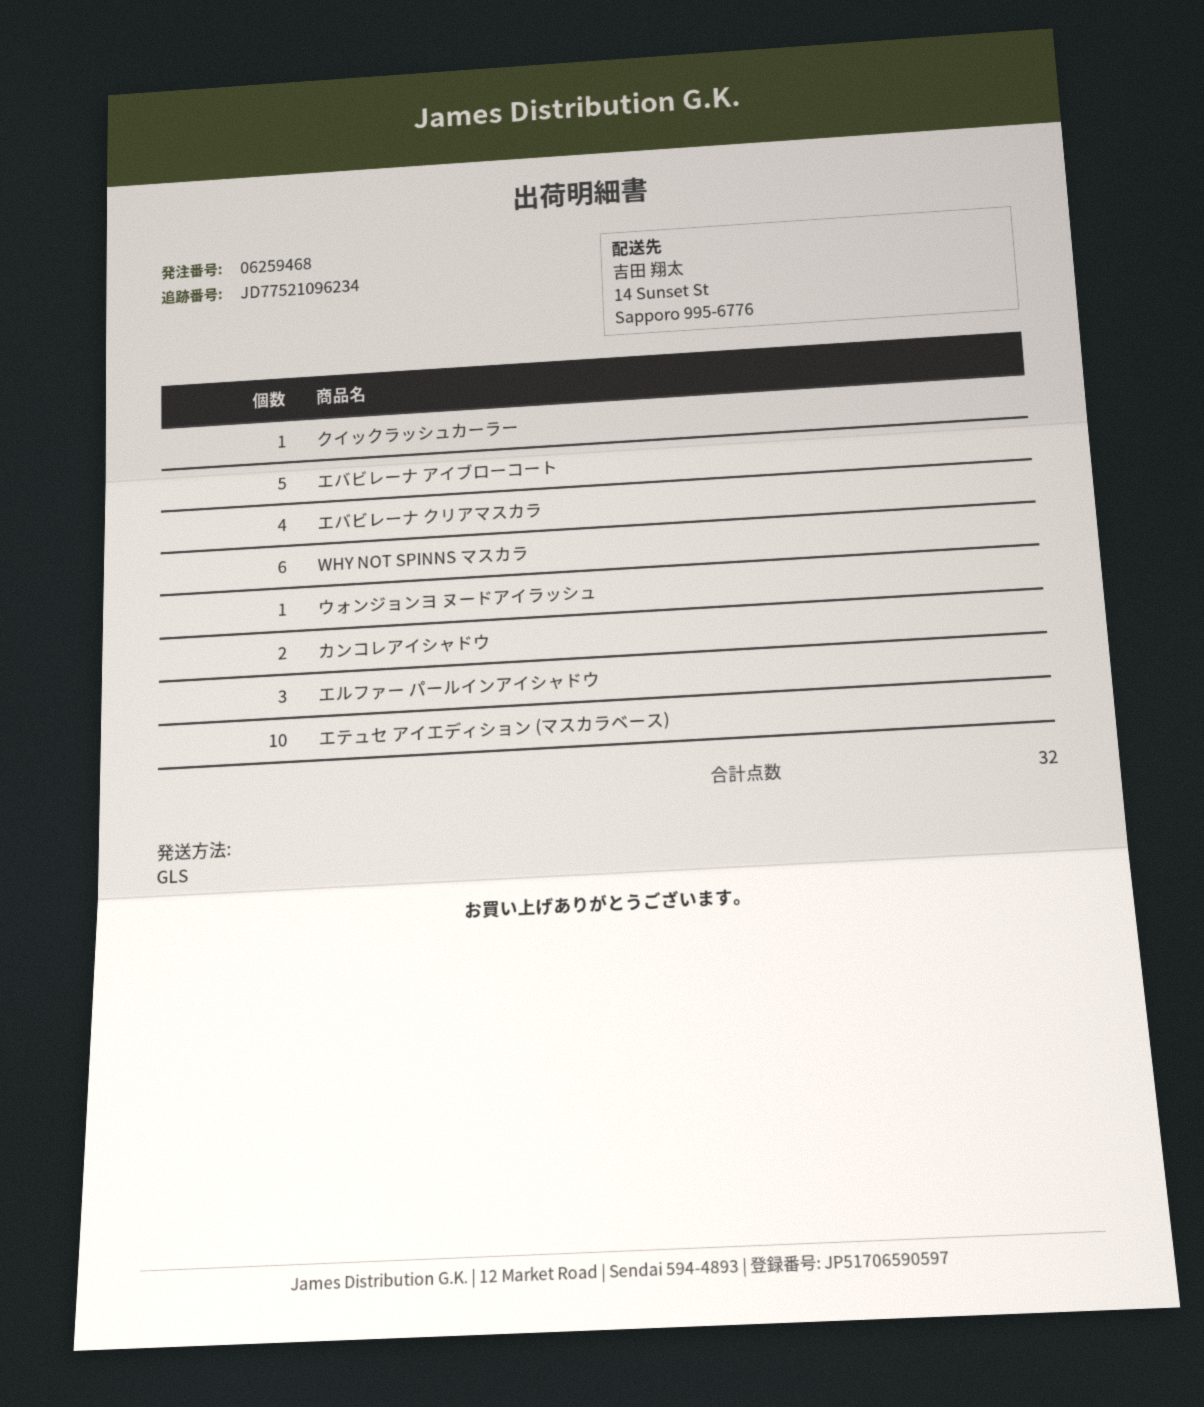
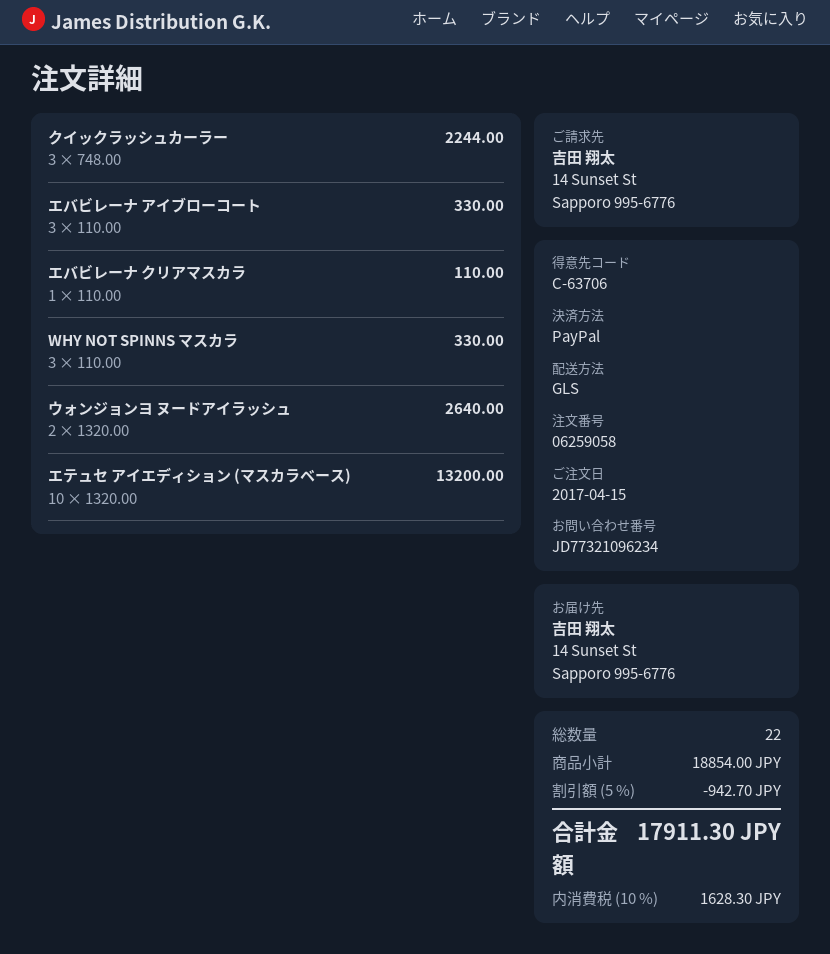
order number: 06259468 -> 06259058
tracking number: JD77521096234 -> JD77321096234
クイックラッシュカーラー: 1 -> 3
エバビレーナ アイブローコート: 5 -> 3
エバビレーナ クリアマスカラ: 4 -> 1
WHY NOT SPINNS マスカラ: 6 -> 3
ウォンジョンヨ ヌードアイラッシュ: 1 -> 2
カンコレアイシャドウ: 2 -> none
エルファー パールインアイシャドウ: 3 -> none
total quantity: 32 -> 22

